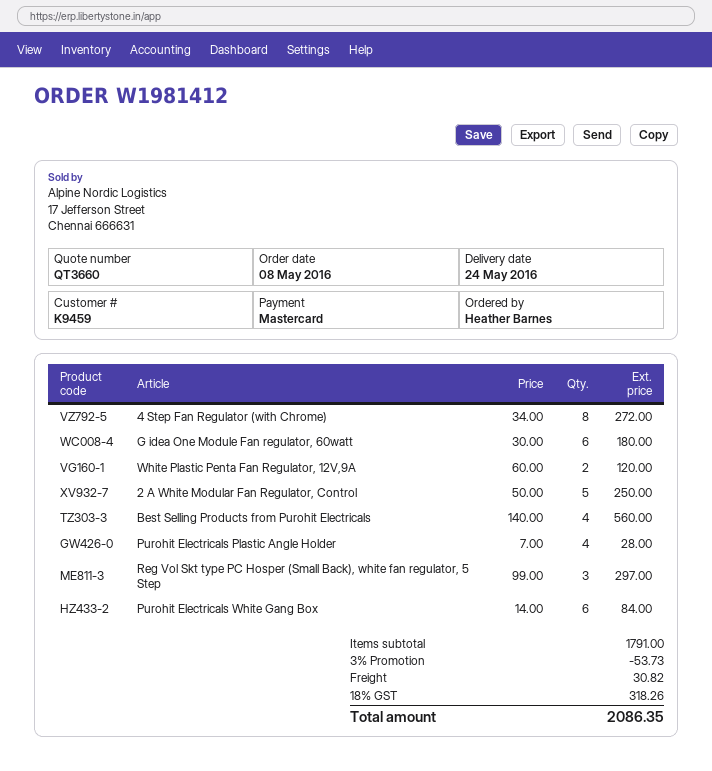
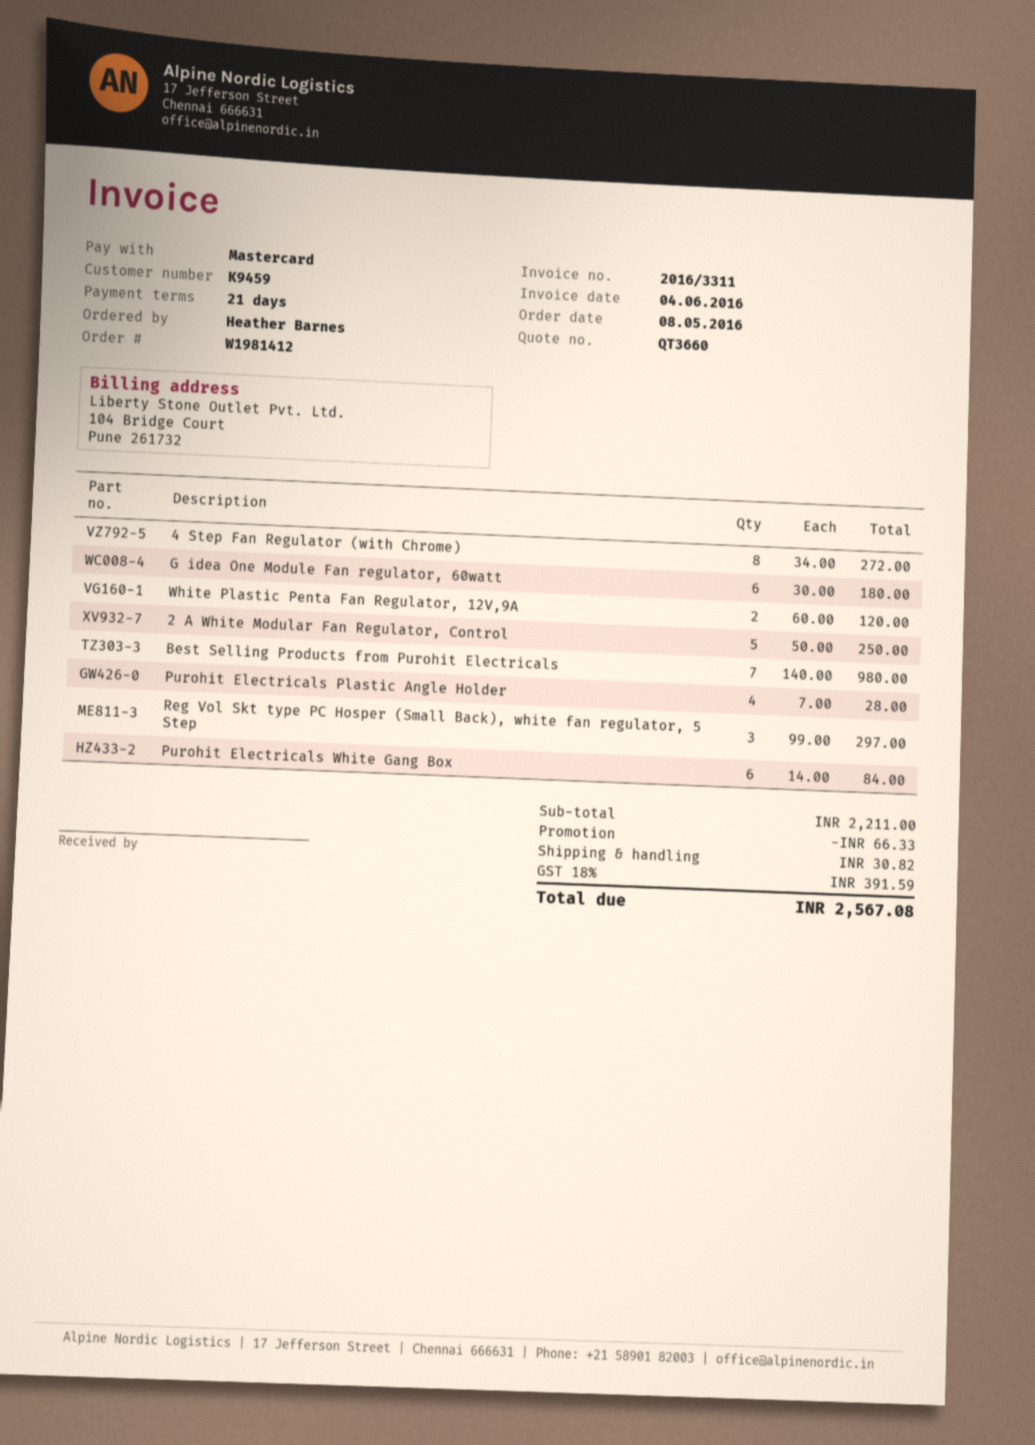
Best Selling Products from Purohit Electricals: 4 x 140.00 = 560.00 -> 7 x 140.00 = 980.00
subtotal: 1791.00 -> 2211.00
discount: 53.73 -> 66.33
tax: 18% = 318.26 -> 18% = 391.59
total: 2086.35 -> 2567.08

